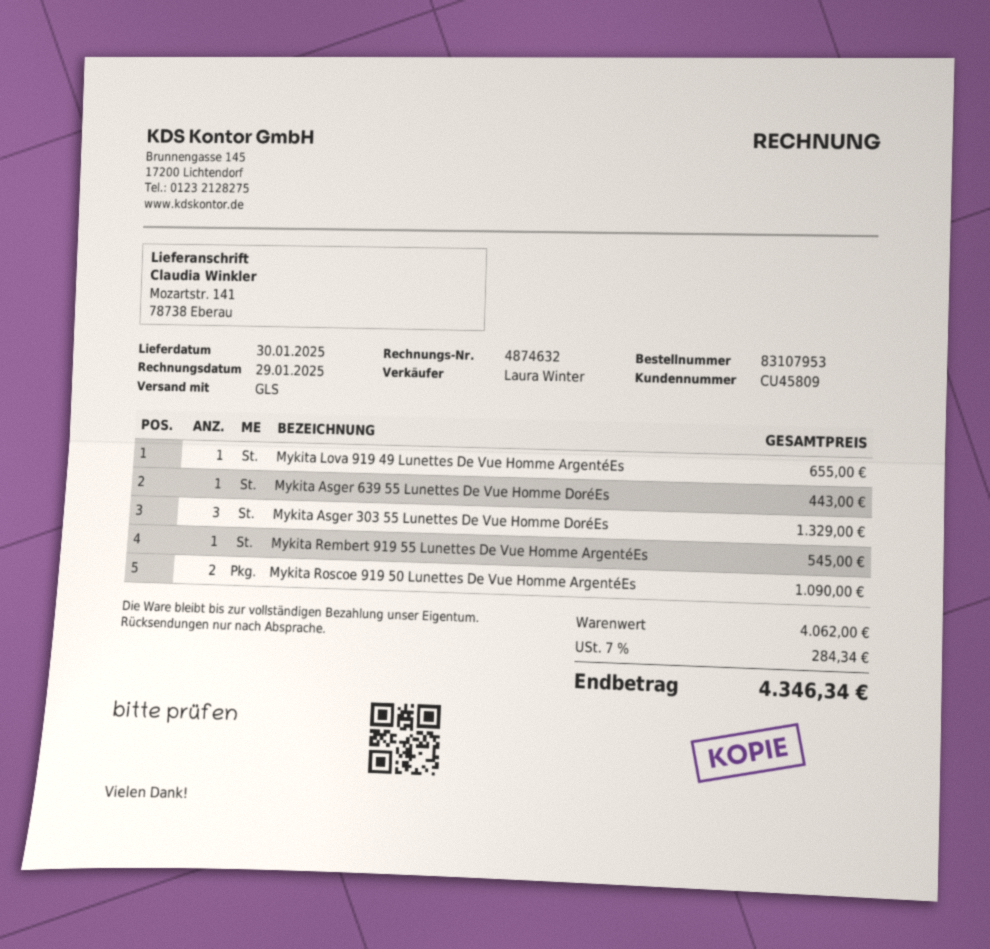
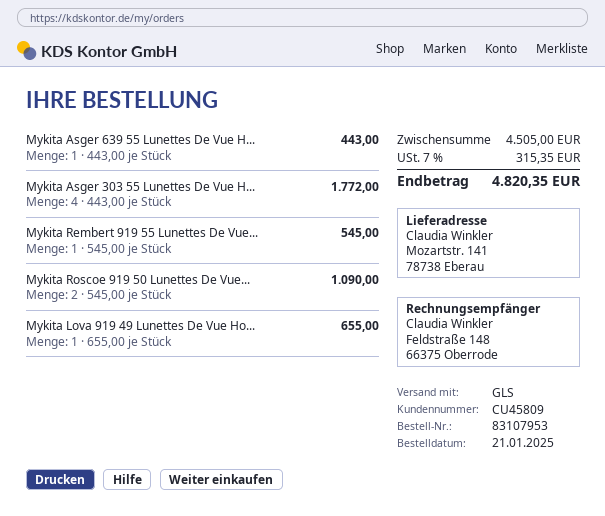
Mykita Asger 303 55 Lunettes De Vue Homme DoréEs: 3 for 1329.00 -> 4 for 1772.00
subtotal: 4062.00 -> 4505.00
tax: 7% = 284.34 -> 7% = 315.35
total: 4346.34 -> 4820.35

